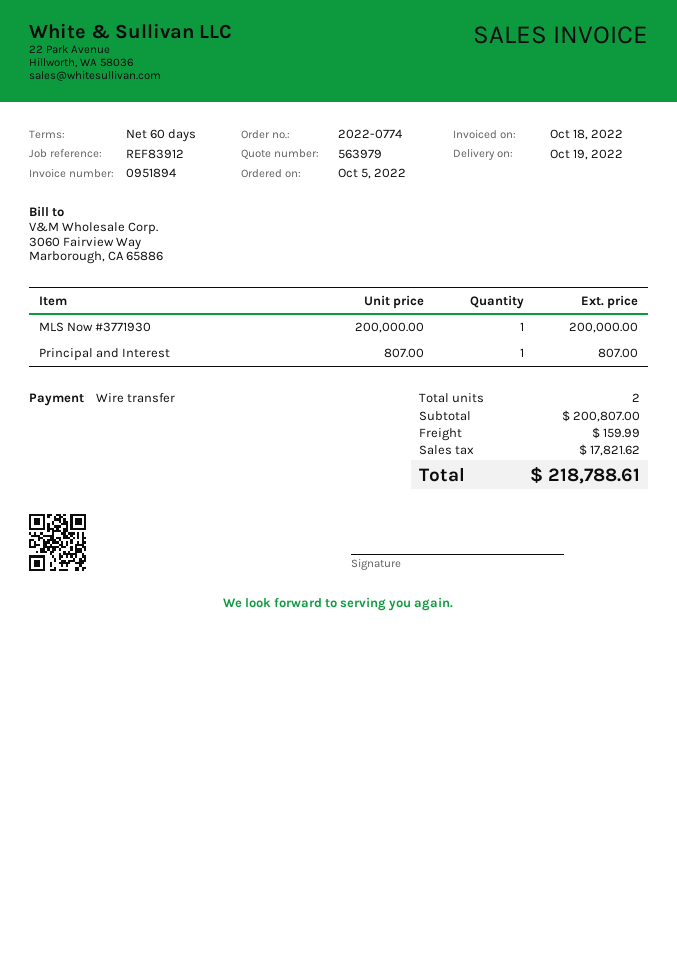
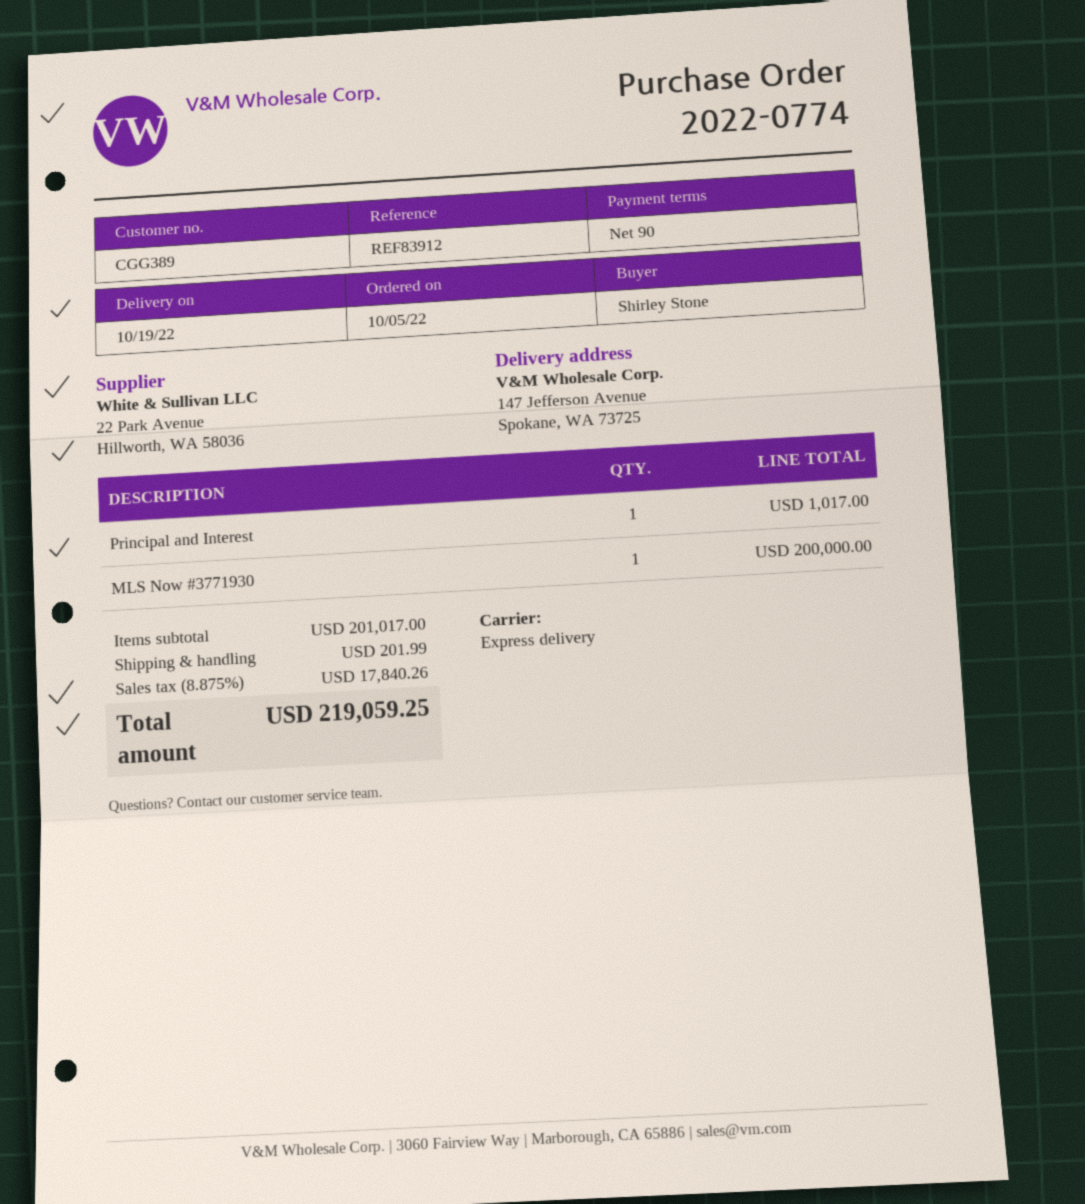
payment terms: 60 days -> 90 days
Principal and Interest: 1 for 807.00 -> 1 for 1017.00
subtotal: 200807.00 -> 201017.00
shipping: 159.99 -> 201.99
tax: 17821.62 -> 17840.26
total: 218788.61 -> 219059.25

